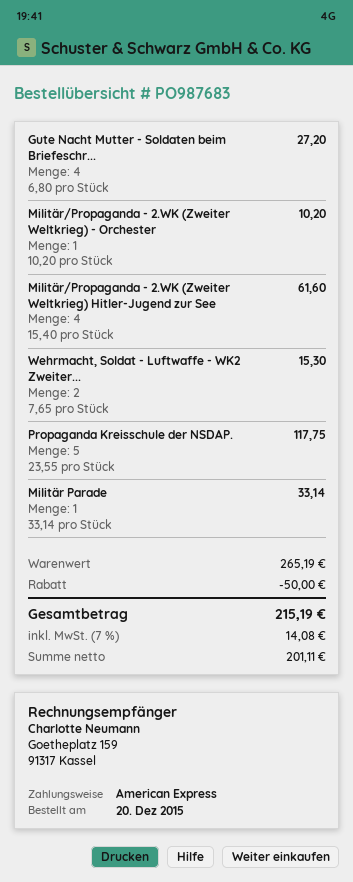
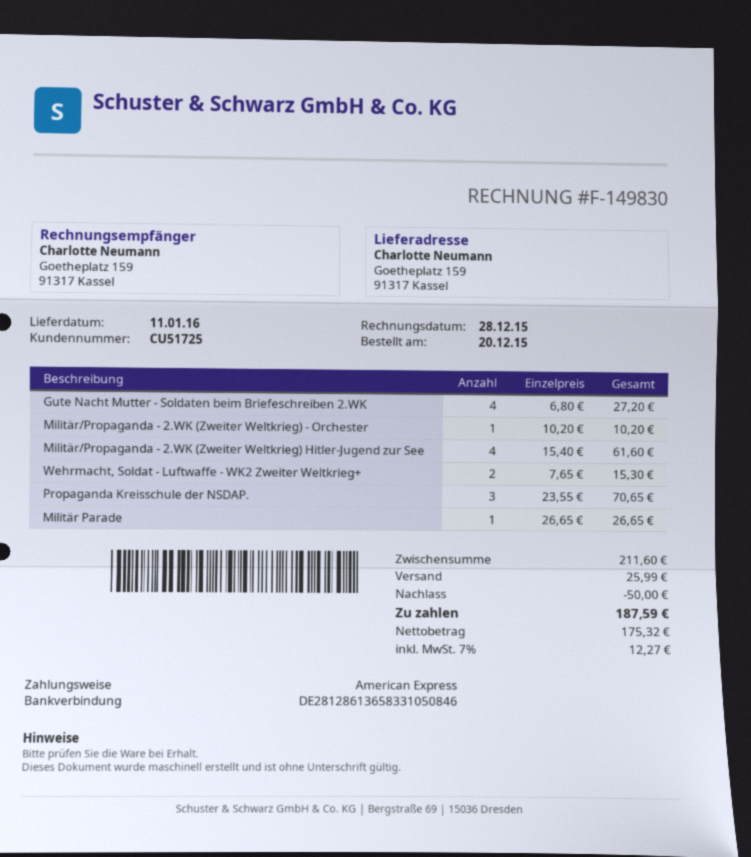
Propaganda Kreisschule der NSDAP.: 5 x 23.55 = 117.75 -> 3 x 23.55 = 70.65
Militär Parade: 1 x 33.14 = 33.14 -> 1 x 26.65 = 26.65
subtotal: 265.19 -> 211.60
shipping: none -> 25.99
net: 201.11 -> 175.32
tax: 7% = 14.08 -> 7% = 12.27
total: 215.19 -> 187.59

